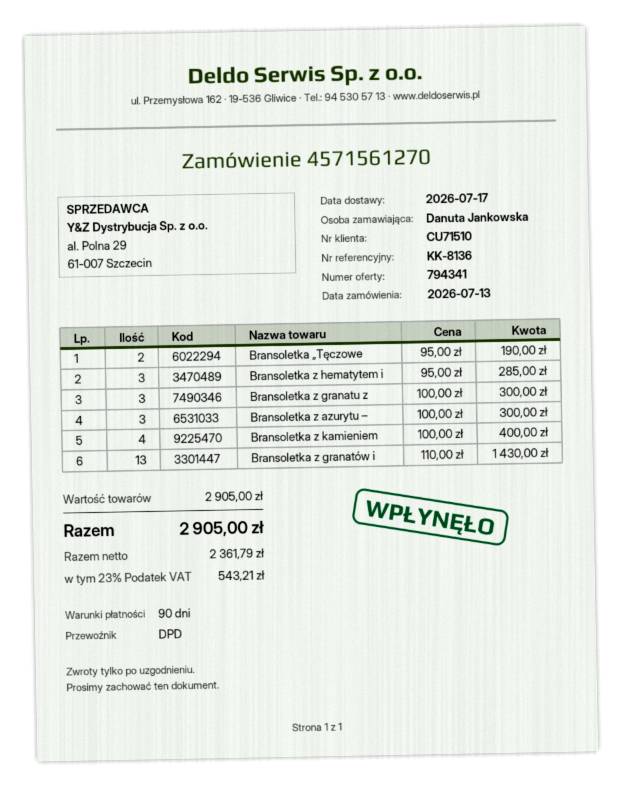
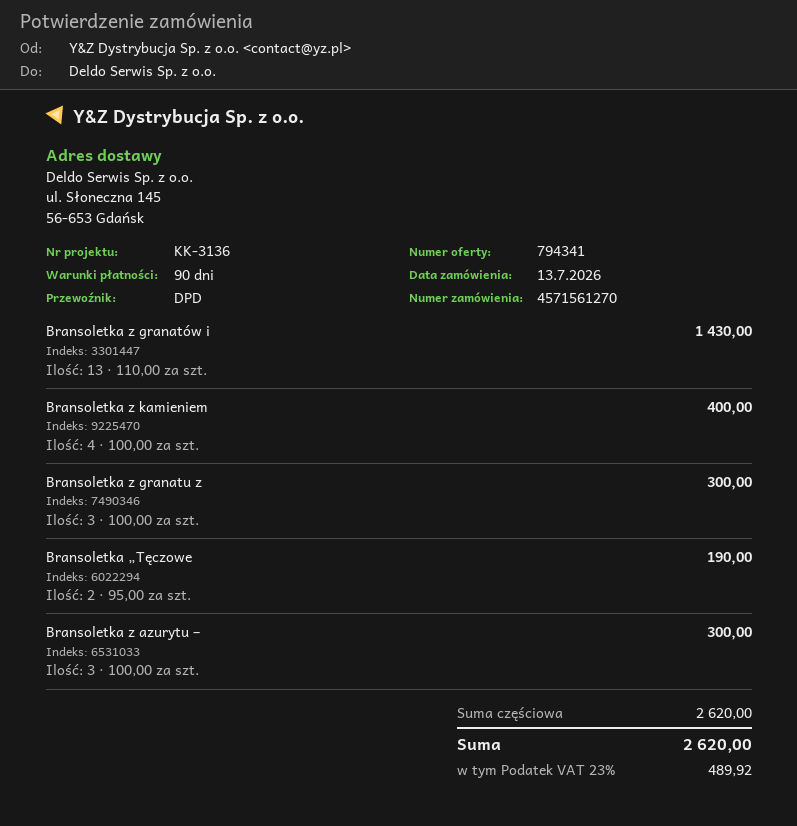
reference: KK-8136 -> KK-3136
Bransoletka z hematytem i: 3 x 95.00 = 285.00 -> none
subtotal: 2905.00 -> 2620.00
tax: 23% = 543.21 -> 23% = 489.92
total: 2905.00 -> 2620.00

